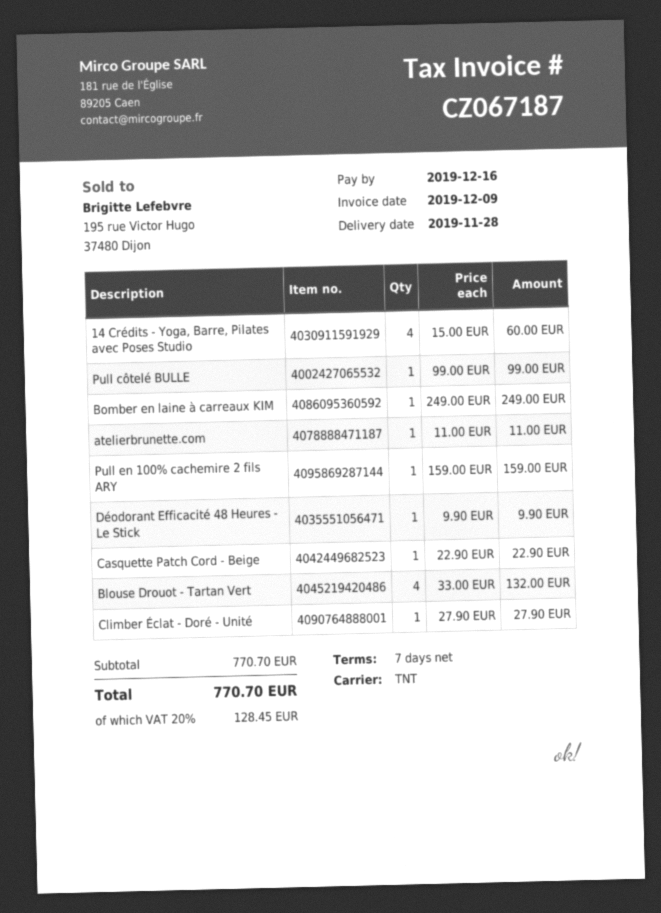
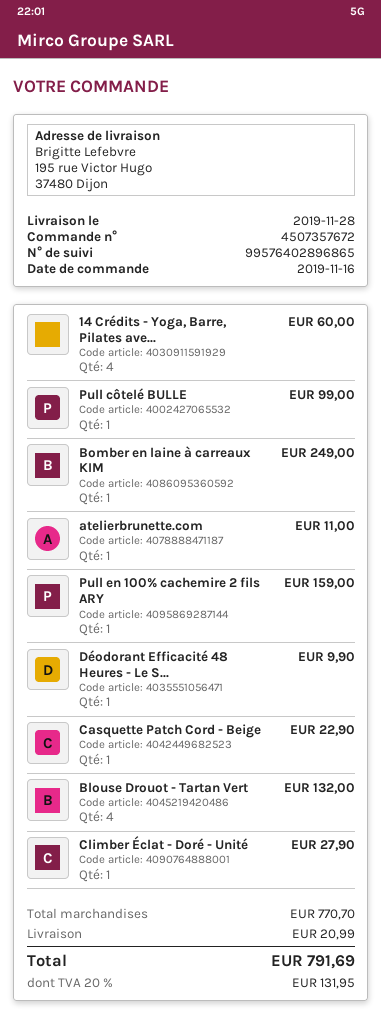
shipping: none -> 20.99
tax: 20% = 128.45 -> 20% = 131.95
total: 770.70 -> 791.69

